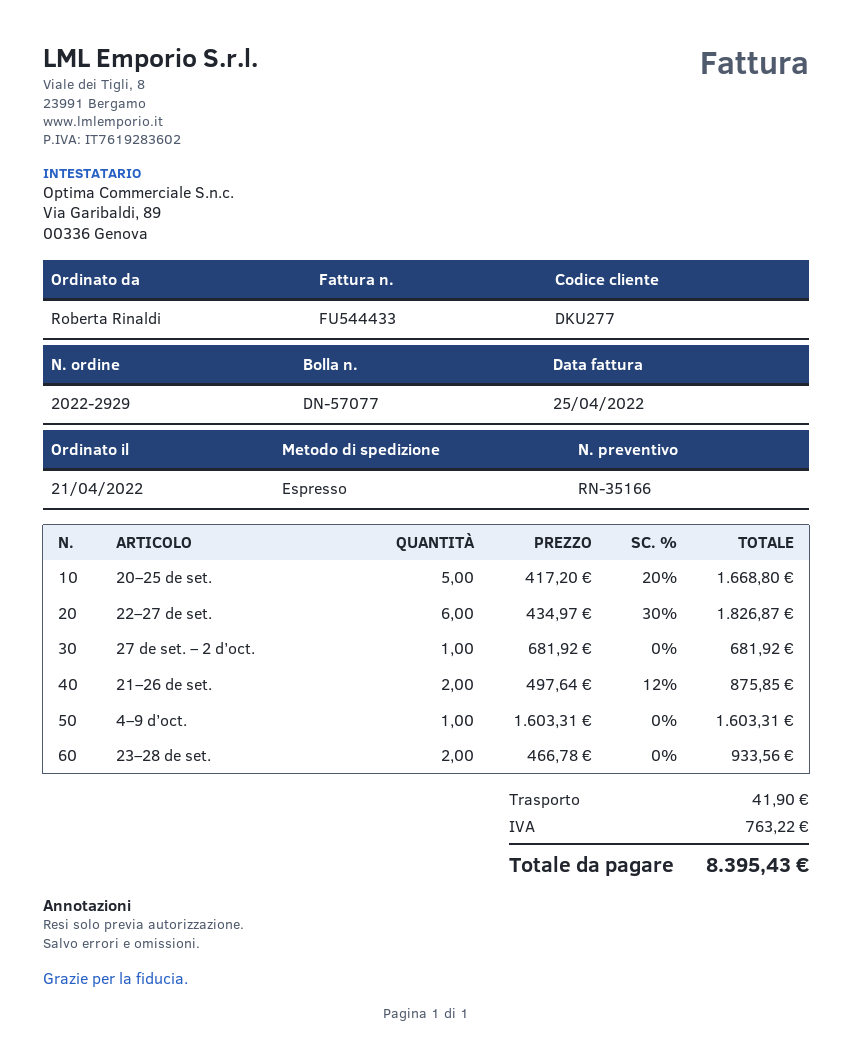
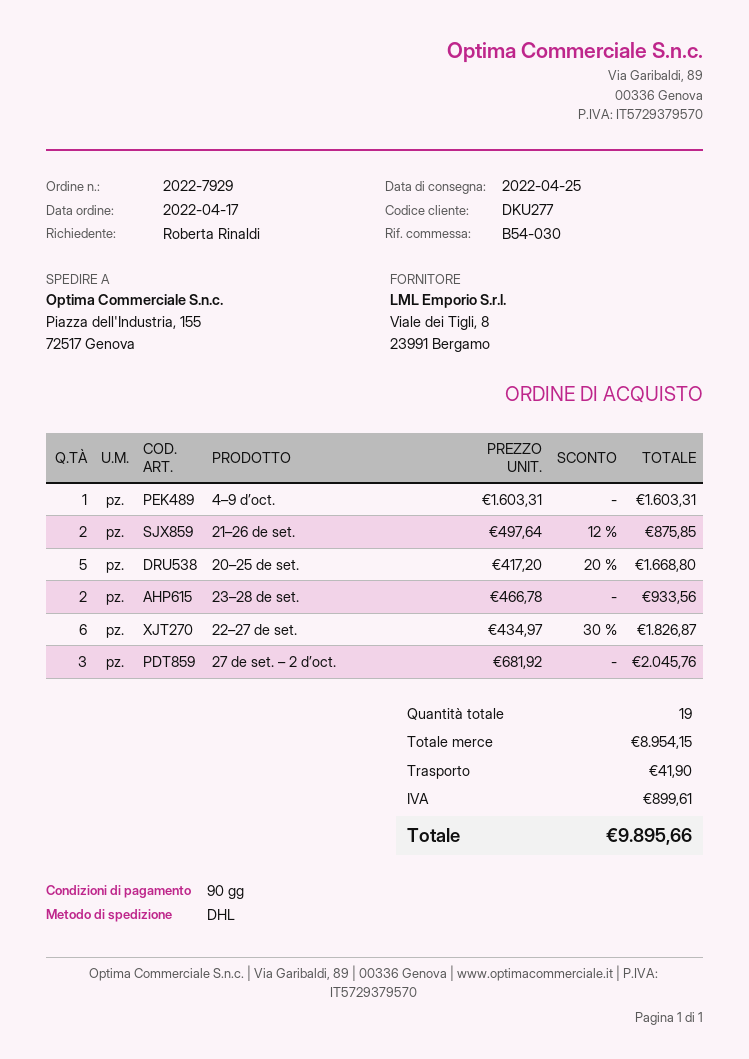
order number: 2022-2929 -> 2022-7929
order date: 2022-04-21 -> 2022-04-17
shipping method: express -> DHL
27 de set. – 2 d’oct.: 1 x 681.92 = 681.92 -> 3 x 681.92 = 2045.76
tax: 763.22 -> 899.61
total: 8395.43 -> 9895.66

